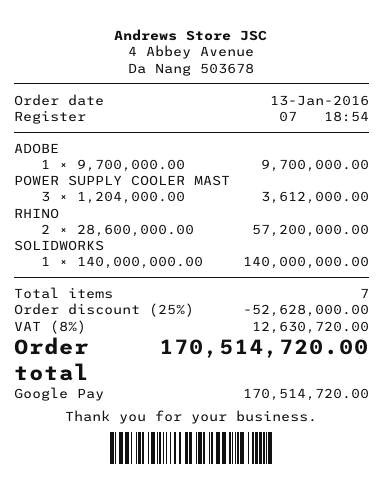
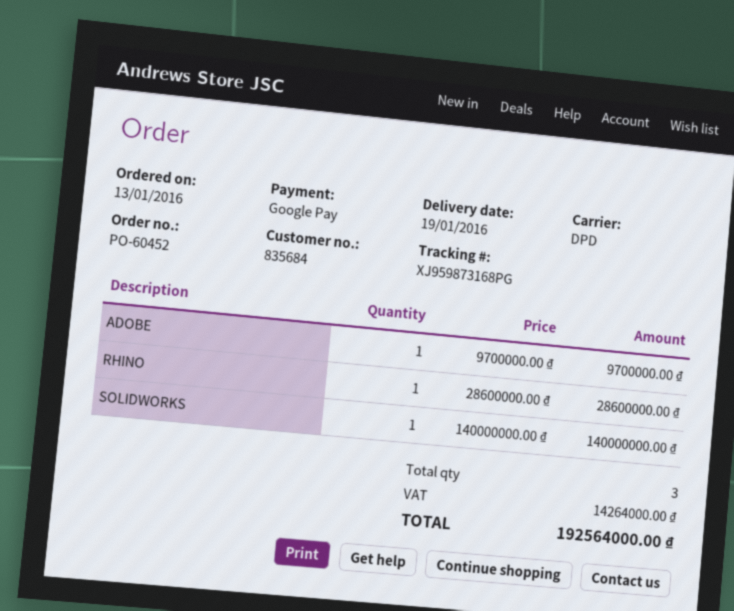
POWER SUPPLY COOLER MAST: 3 x 1204000.00 = 3612000.00 -> none
RHINO: 2 x 28600000.00 = 57200000.00 -> 1 x 28600000.00 = 28600000.00
total quantity: 7 -> 3
discount: 25% = 52628000.00 -> none
tax: 12630720.00 -> 14264000.00
total: 170514720.00 -> 192564000.00

